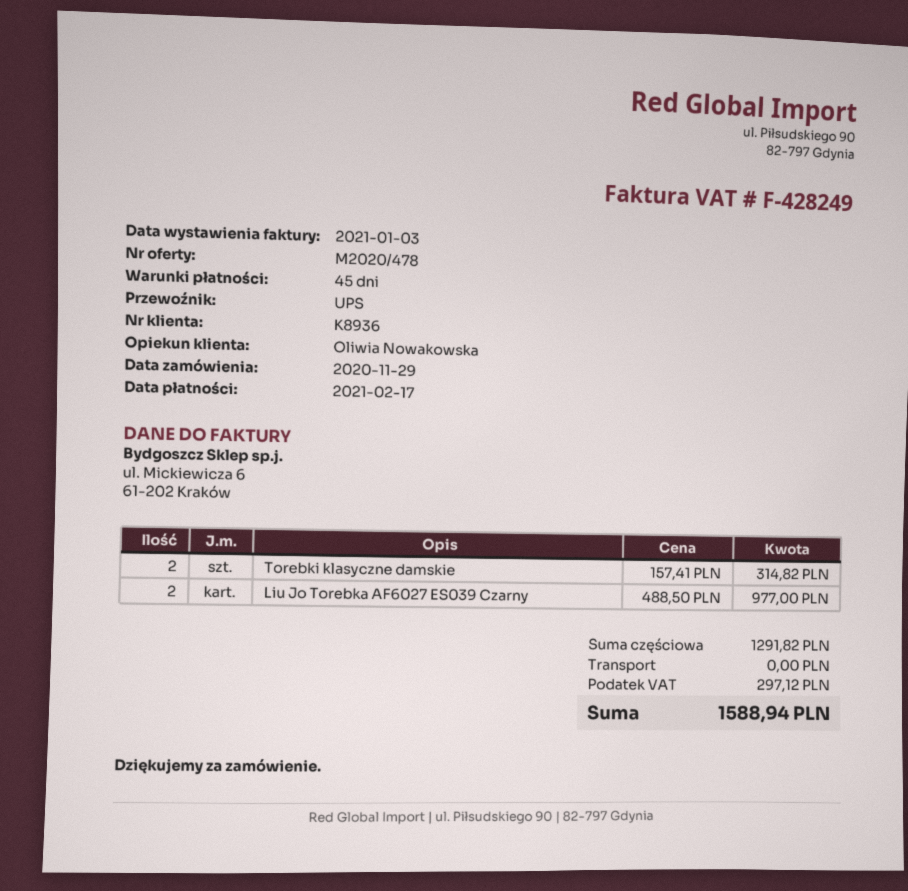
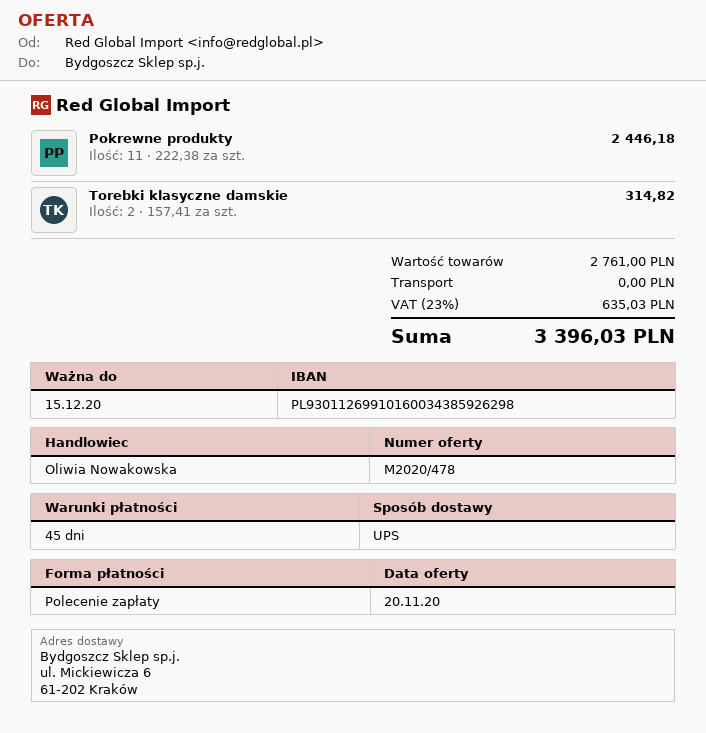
Liu Jo Torebka AF6027 ES039 Czarny: 2 x 488.50 = 977.00 -> none
Pokrewne produkty: none -> 11 x 222.38 = 2446.18
subtotal: 1291.82 -> 2761.00
tax: 297.12 -> 635.03
total: 1588.94 -> 3396.03

